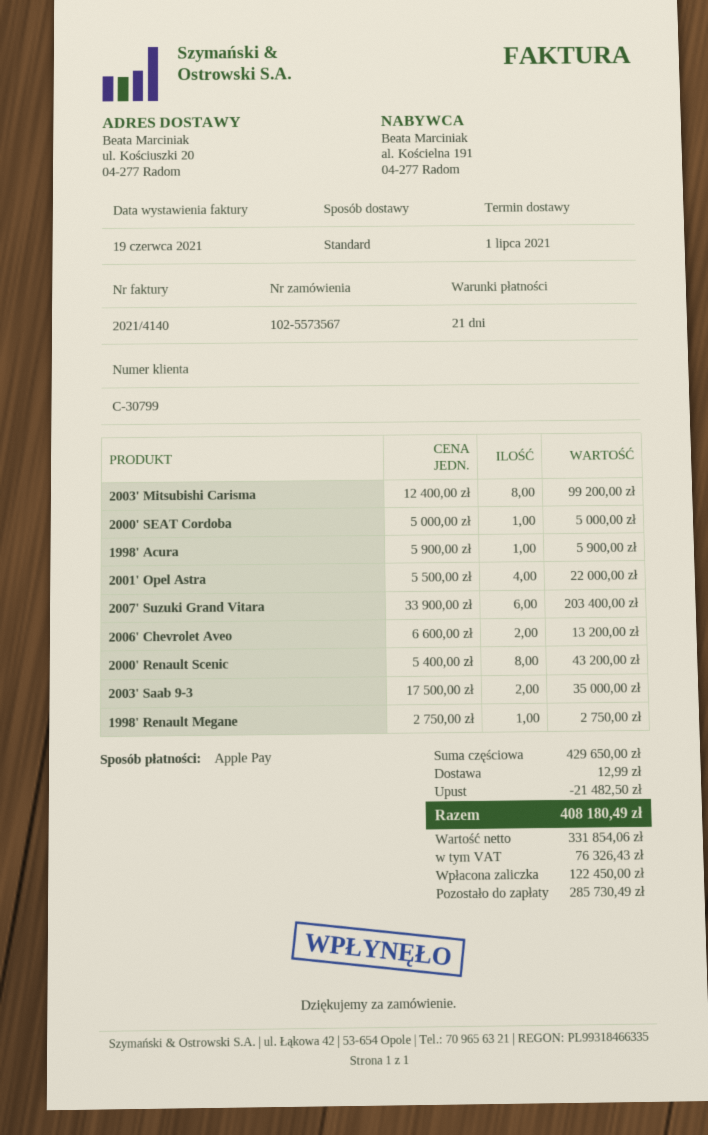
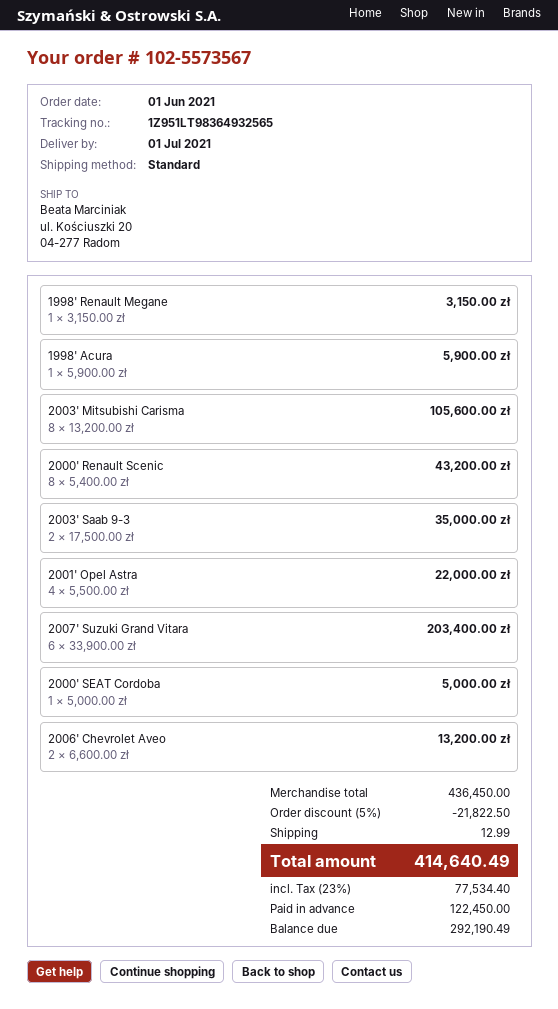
2003' Mitsubishi Carisma: 8 x 12400.00 = 99200.00 -> 8 x 13200.00 = 105600.00
1998' Renault Megane: 1 x 2750.00 = 2750.00 -> 1 x 3150.00 = 3150.00
subtotal: 429650.00 -> 436450.00
discount: 21482.50 -> 21822.50
tax: 76326.43 -> 77534.40
total: 408180.49 -> 414640.49
balance: 285730.49 -> 292190.49

